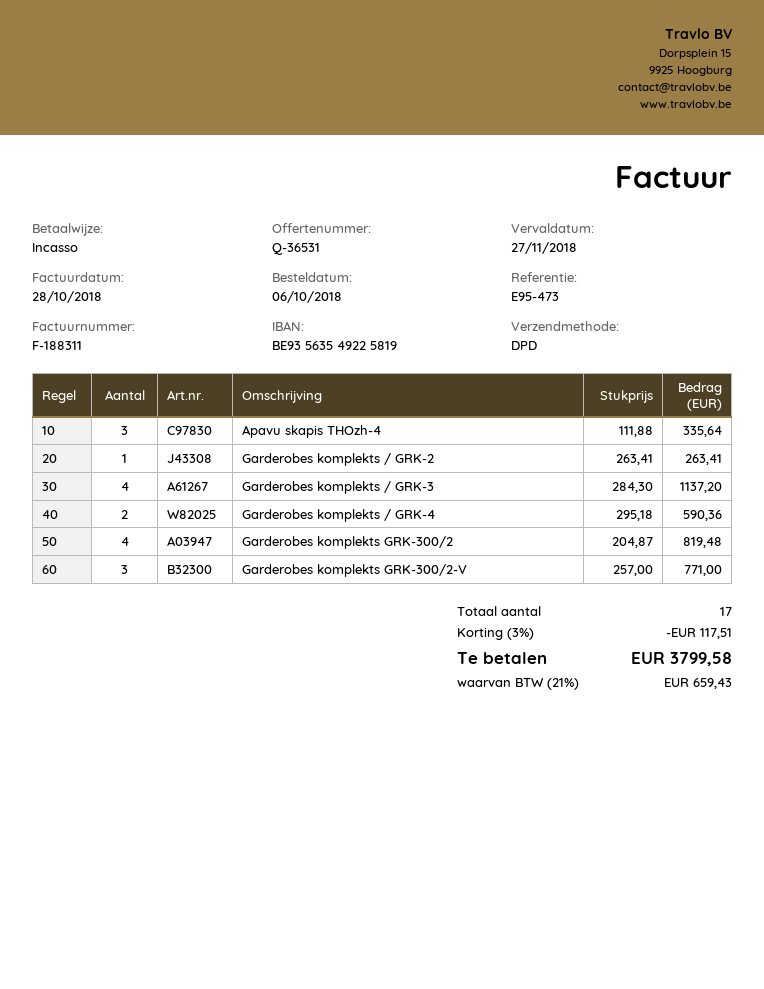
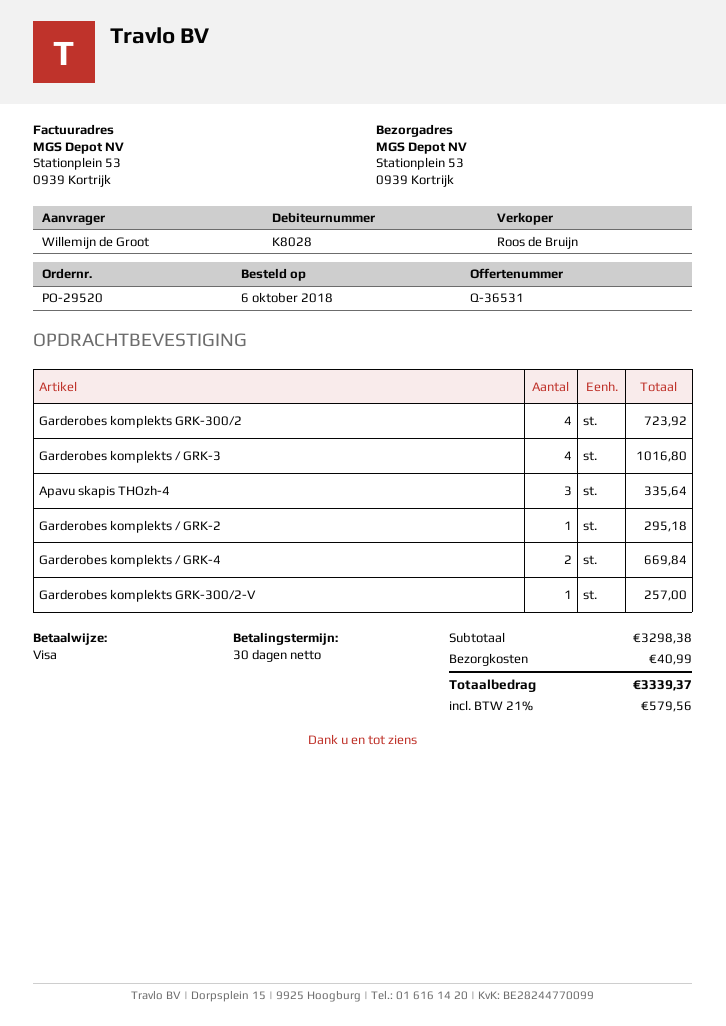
payment method: direct debit -> Visa
Garderobes komplekts / GRK-2: 1 for 263.41 -> 1 for 295.18
Garderobes komplekts / GRK-3: 4 for 1137.20 -> 4 for 1016.80
Garderobes komplekts / GRK-4: 2 for 590.36 -> 2 for 669.84
Garderobes komplekts GRK-300/2: 4 for 819.48 -> 4 for 723.92
Garderobes komplekts GRK-300/2-V: 3 for 771.00 -> 1 for 257.00
discount: 3% = 117.51 -> none
shipping: none -> 40.99
tax: 21% = 659.43 -> 21% = 579.56
total: 3799.58 -> 3339.37

